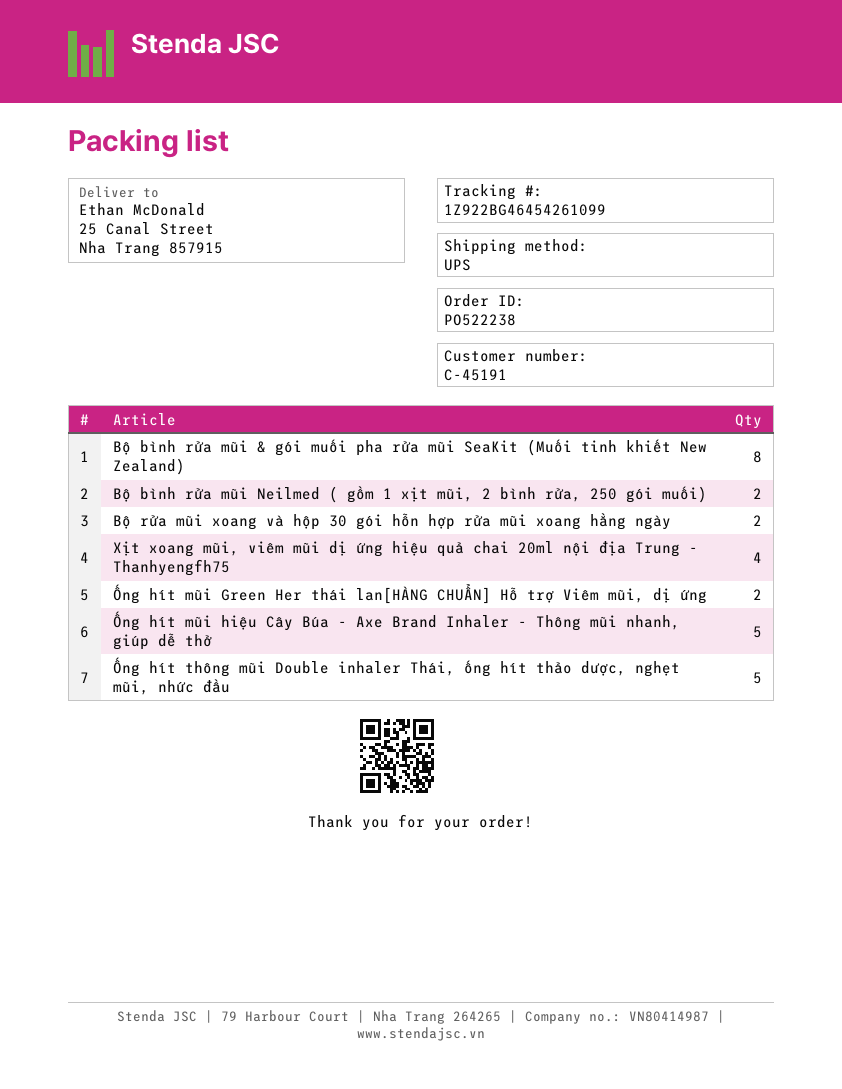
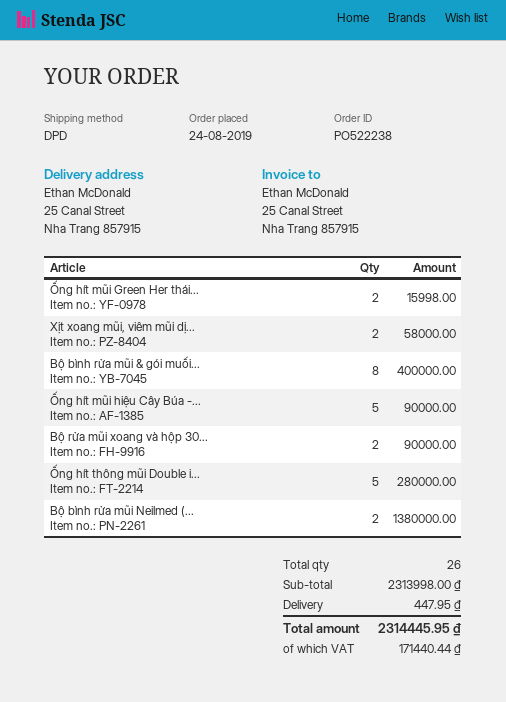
shipping method: UPS -> DPD
Xịt xoang mũi, viêm mũi dị ứng hiệu quả chai 20ml nội địa Trung - Thanhyengfh75: 4 -> 2

